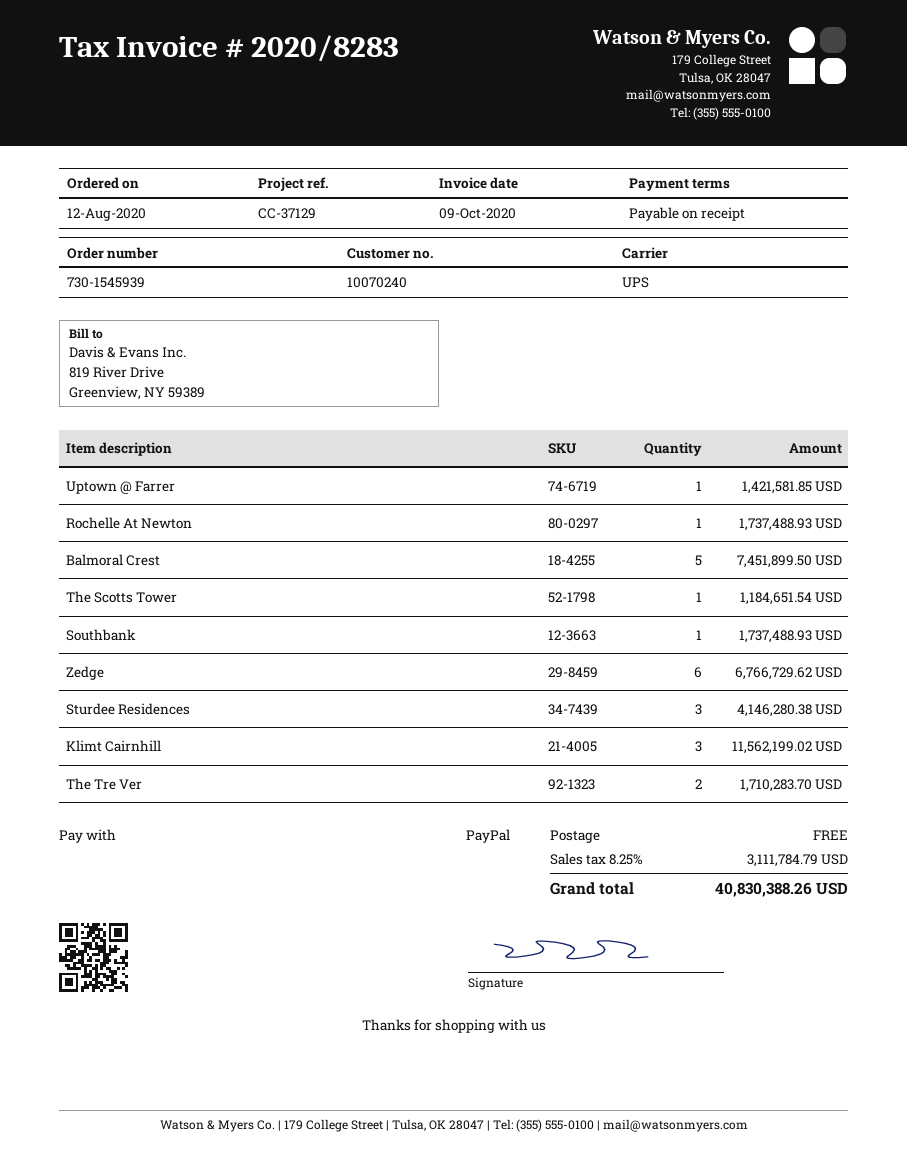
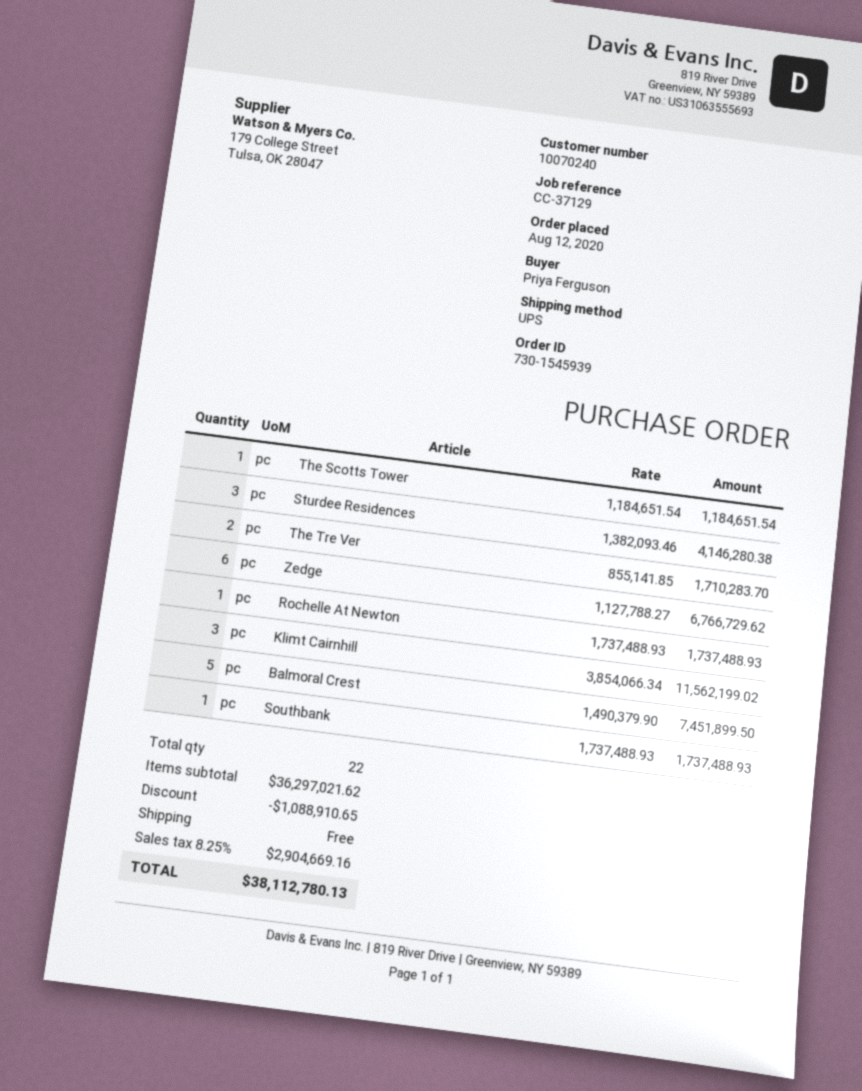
Uptown @ Farrer: 1 for 1421581.85 -> none
discount: none -> 1088910.65
tax: 8.25% = 3111784.79 -> 8.25% = 2904669.16
total: 40830388.26 -> 38112780.13

